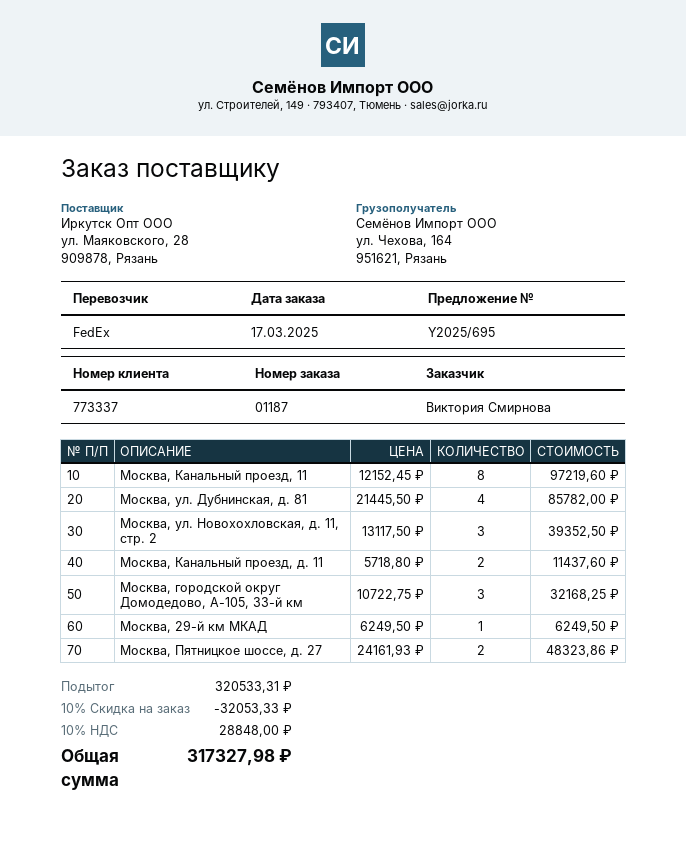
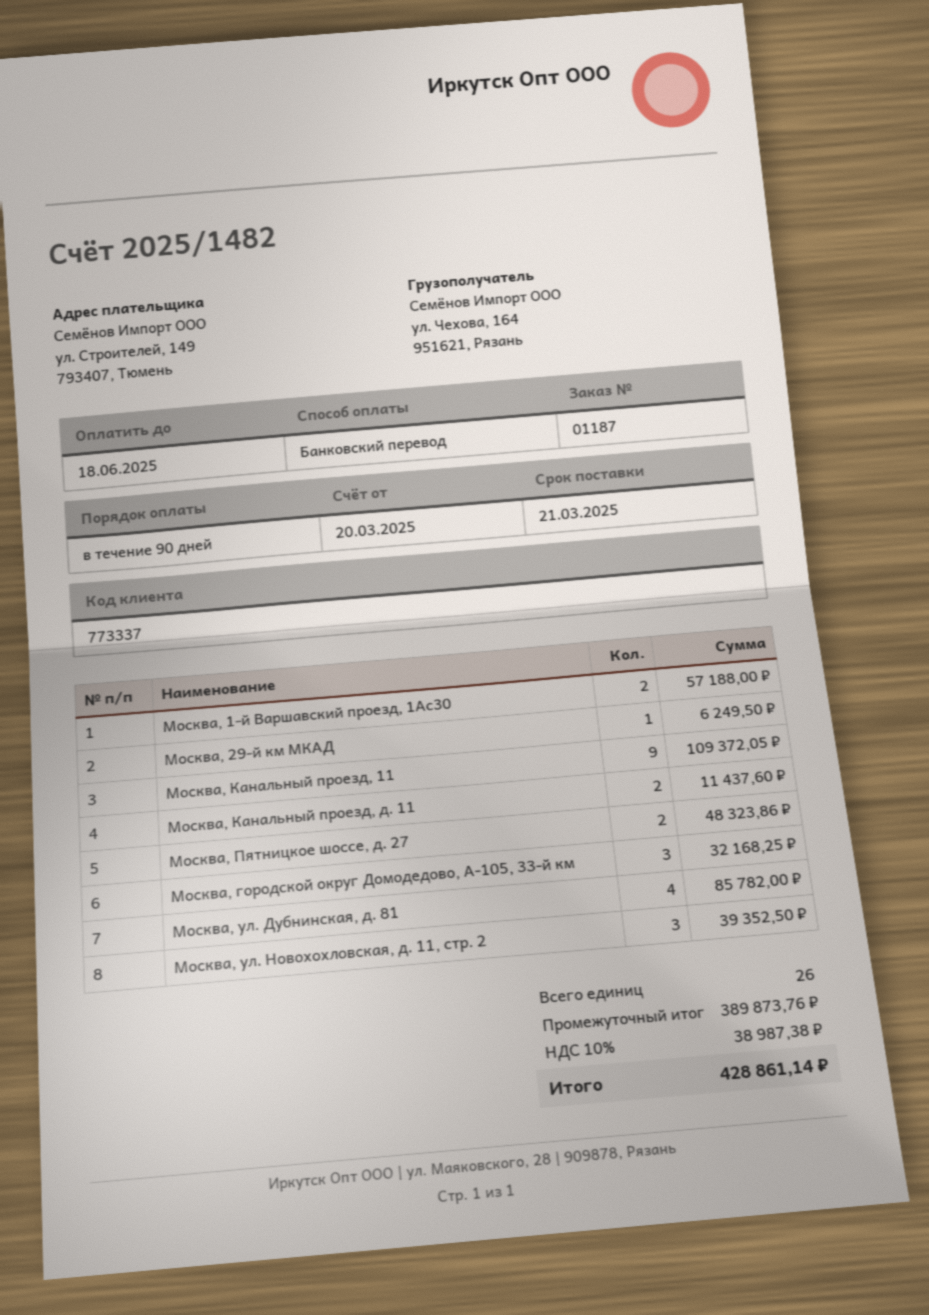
Москва, Канальный проезд, 11: 8 for 97219.60 -> 9 for 109372.05
Москва, 1-й Варшавский проезд, 1Ас30: none -> 2 for 57188.00
subtotal: 320533.31 -> 389873.76
discount: 10% = 32053.33 -> none
tax: 10% = 28848.00 -> 10% = 38987.38
total: 317327.98 -> 428861.14

